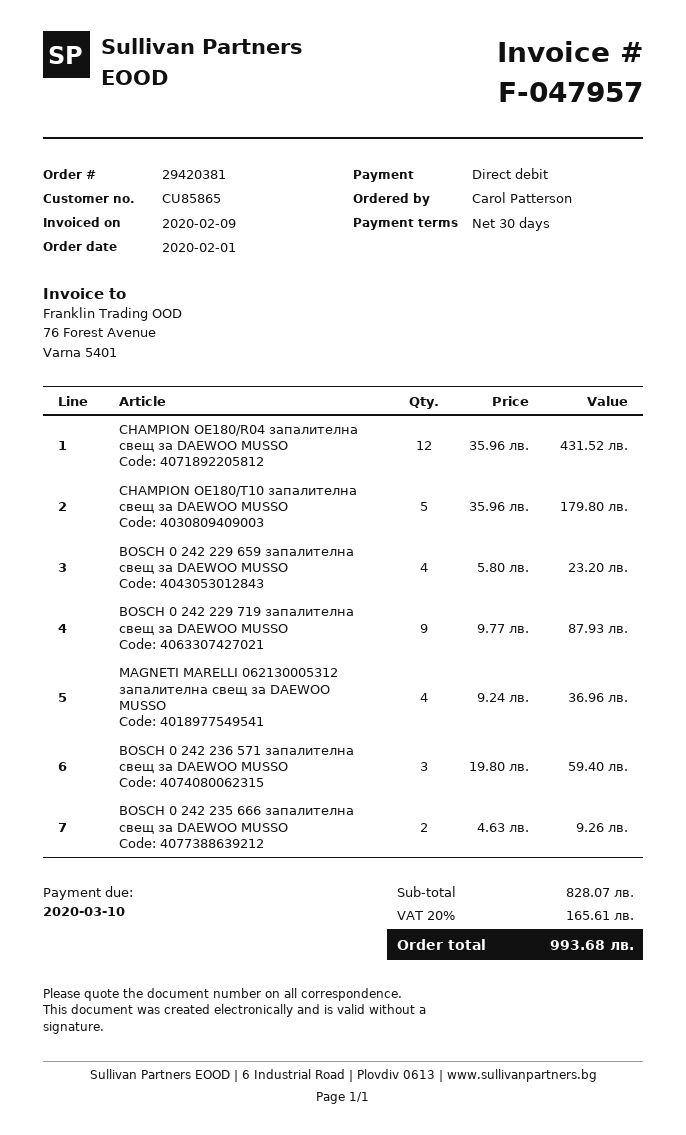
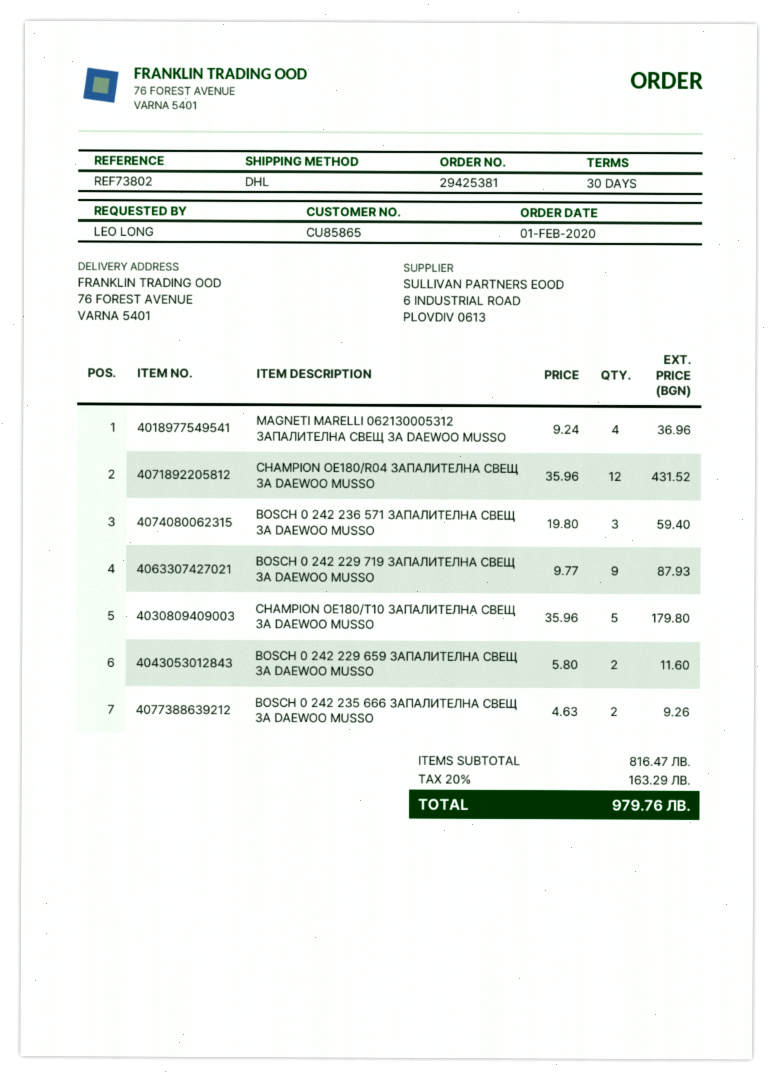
order number: 29420381 -> 29425381
ordered by: Carol Patterson -> LEO LONG
BOSCH 0 242 229 659 запалителна свещ за DAEWOO MUSSO: 4 x 5.80 = 23.20 -> 2 x 5.80 = 11.60
subtotal: 828.07 -> 816.47
tax: 20% = 165.61 -> 20% = 163.29
total: 993.68 -> 979.76

